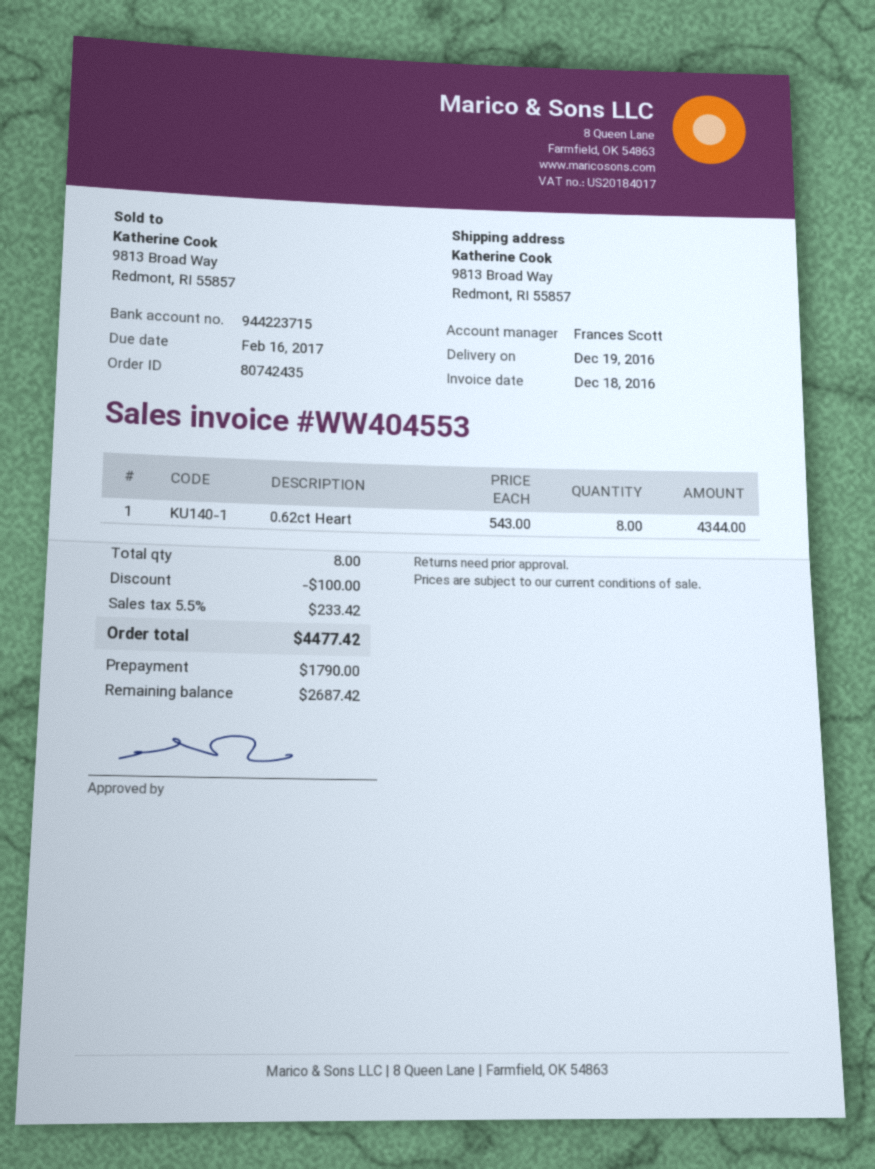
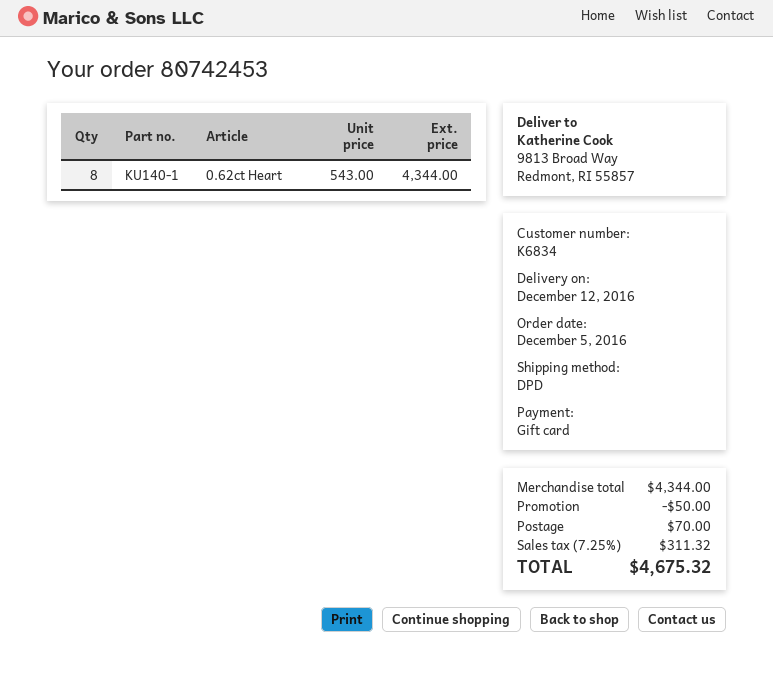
order number: 80742435 -> 80742453
delivery date: 2016-12-19 -> 2016-12-12
discount: 100.00 -> 50.00
shipping: none -> 70.00
tax: 5.5% = 233.42 -> 7.25% = 311.32
total: 4477.42 -> 4675.32

